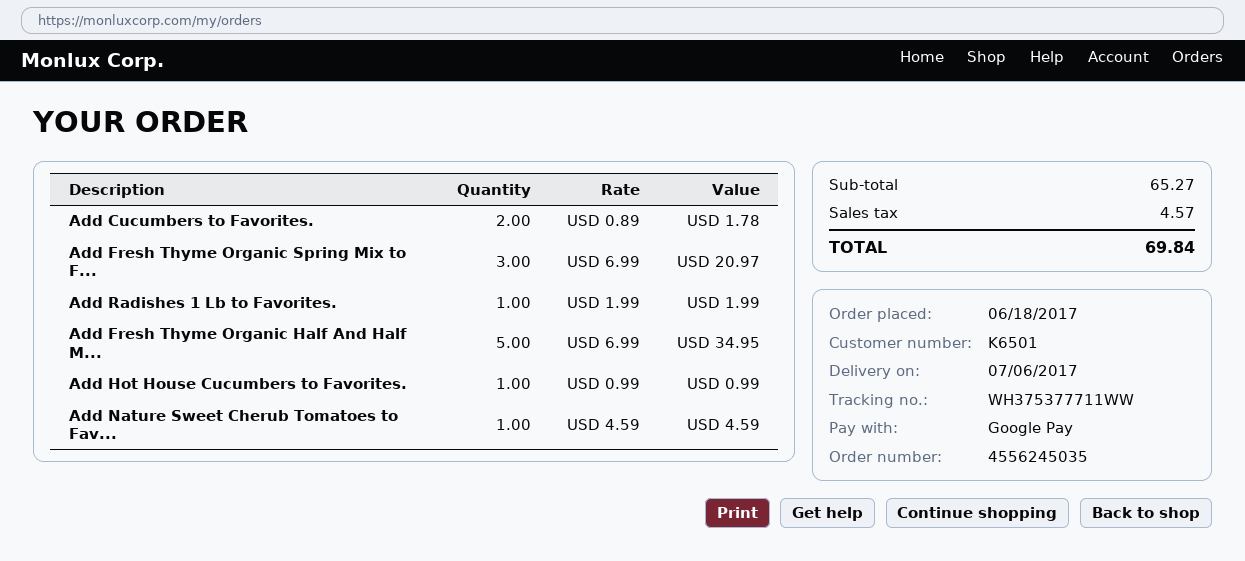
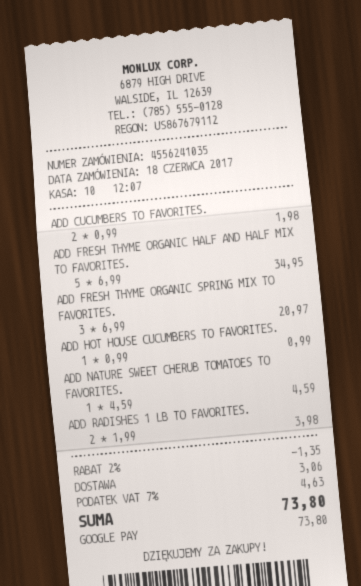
order number: 4556245035 -> 4556241035
Add Cucumbers to Favorites.: 2 x 0.89 = 1.78 -> 2 x 0.99 = 1.98
Add Radishes 1 Lb to Favorites.: 1 x 1.99 = 1.99 -> 2 x 1.99 = 3.98
discount: none -> 2% = 1.35
shipping: none -> 3.06
tax: 4.57 -> 4.63
total: 69.84 -> 73.80

